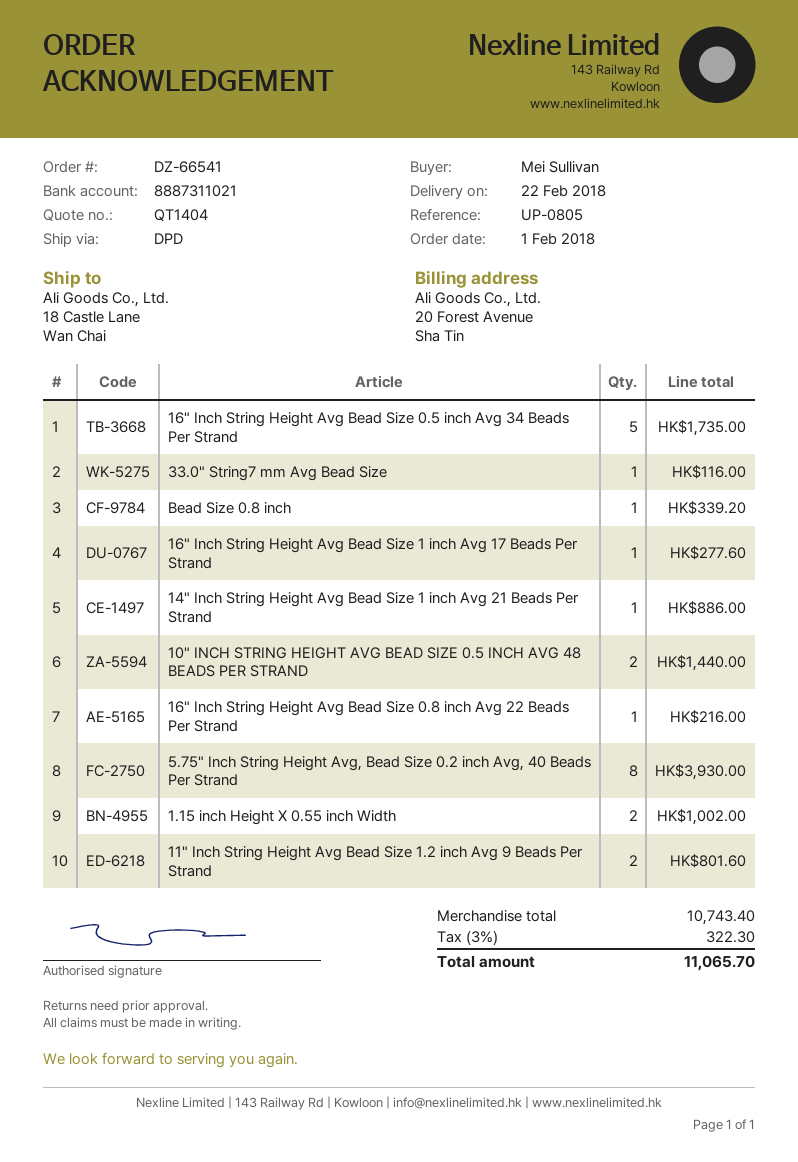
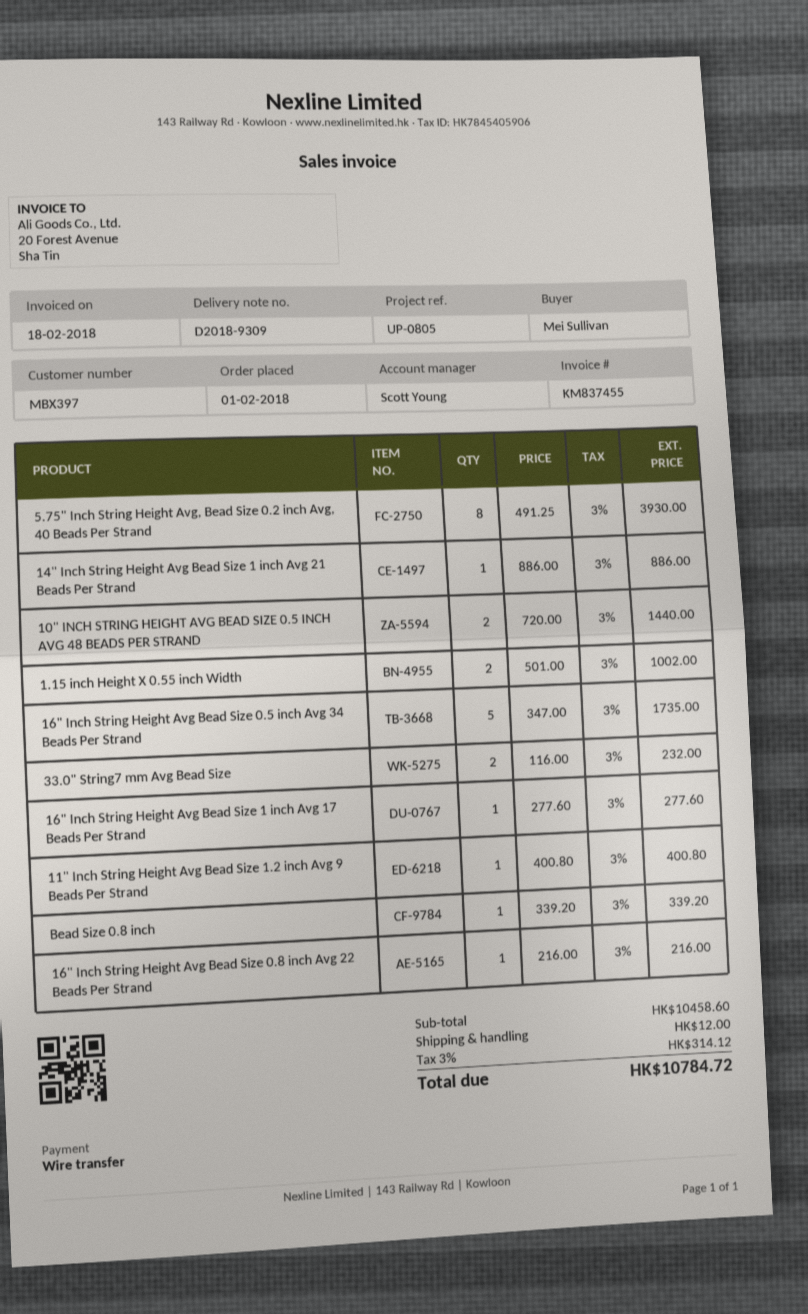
33.0" String7 mm Avg Bead Size: 1 for 116.00 -> 2 for 232.00
11" Inch String Height Avg Bead Size 1.2 inch Avg 9 Beads Per Strand: 2 for 801.60 -> 1 for 400.80
subtotal: 10743.40 -> 10458.60
shipping: none -> 12.00
tax: 3% = 322.30 -> 3% = 314.12
total: 11065.70 -> 10784.72

